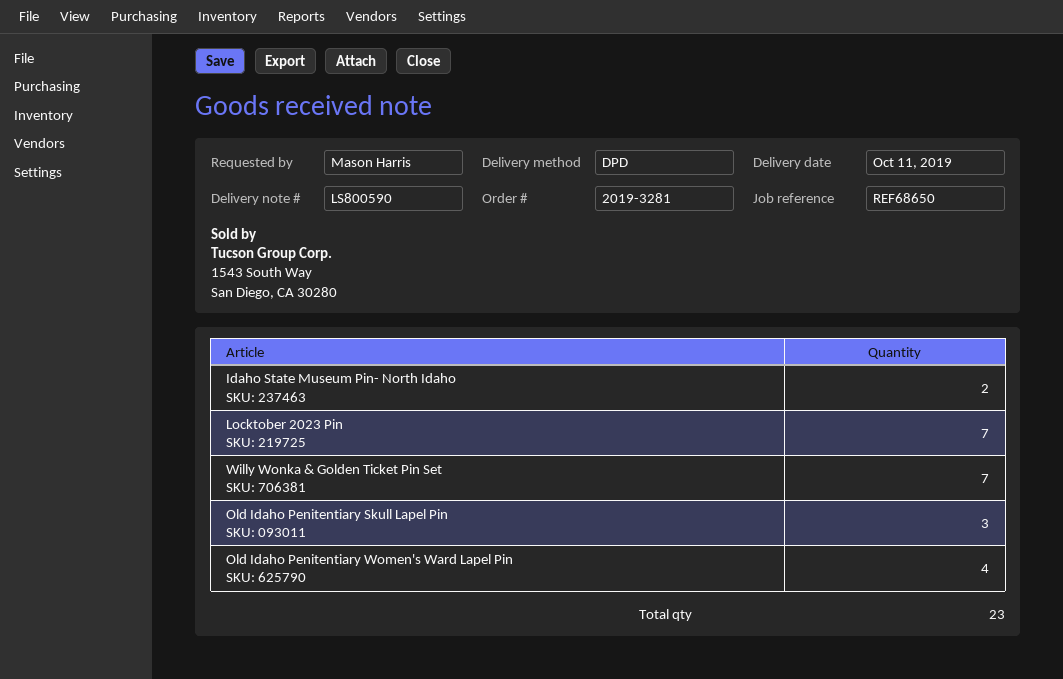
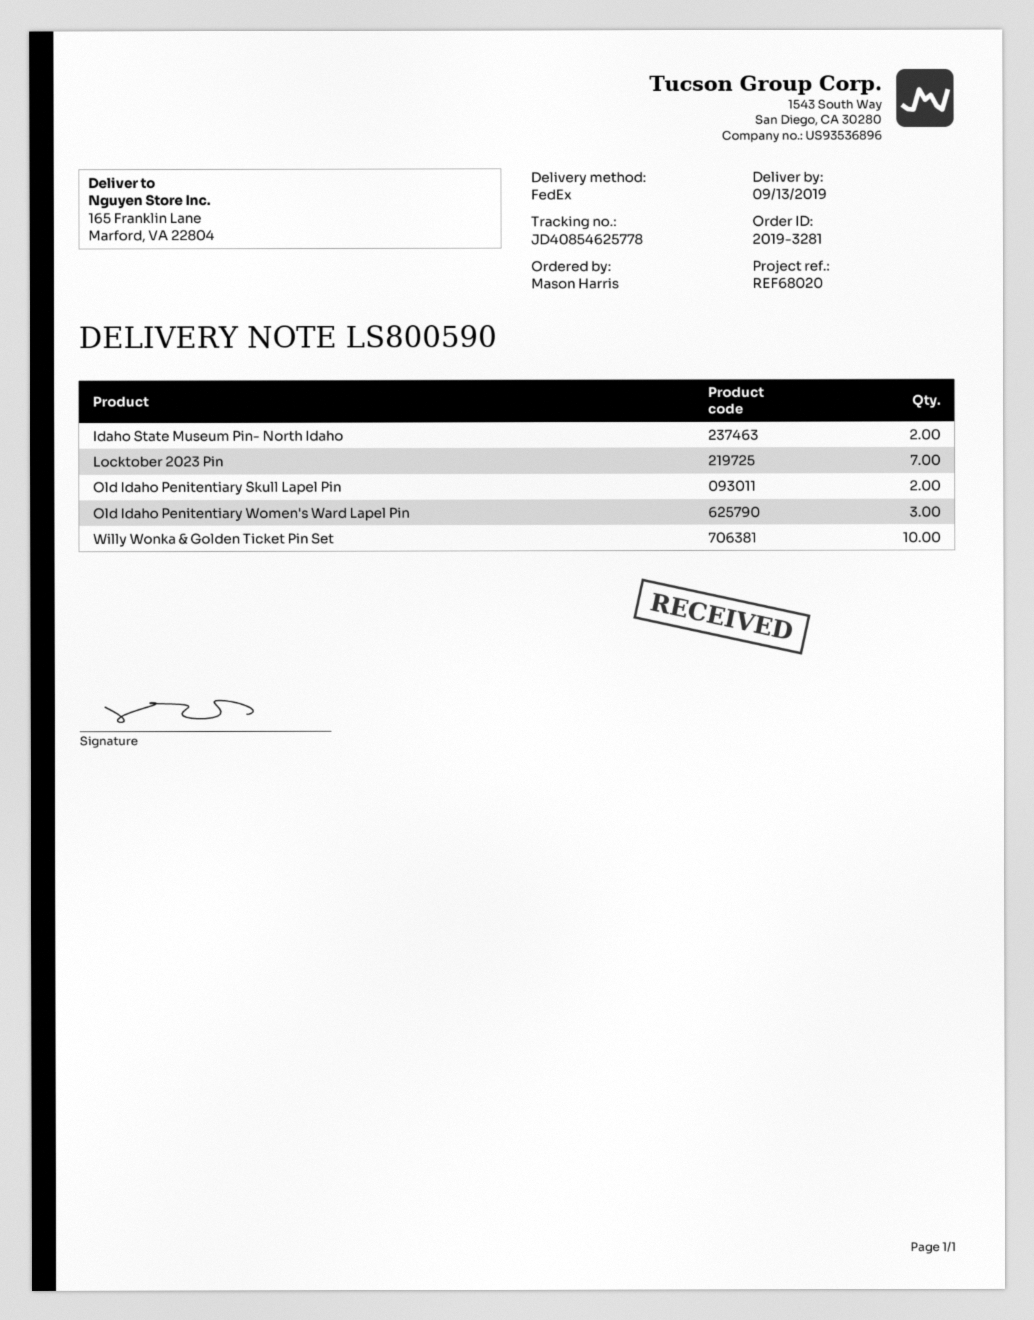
delivery date: 2019-10-11 -> 2019-09-13
reference: REF68650 -> REF68020
shipping method: DPD -> FedEx
Willy Wonka & Golden Ticket Pin Set: 7 -> 10
Old Idaho Penitentiary Skull Lapel Pin: 3 -> 2
Old Idaho Penitentiary Women's Ward Lapel Pin: 4 -> 3

